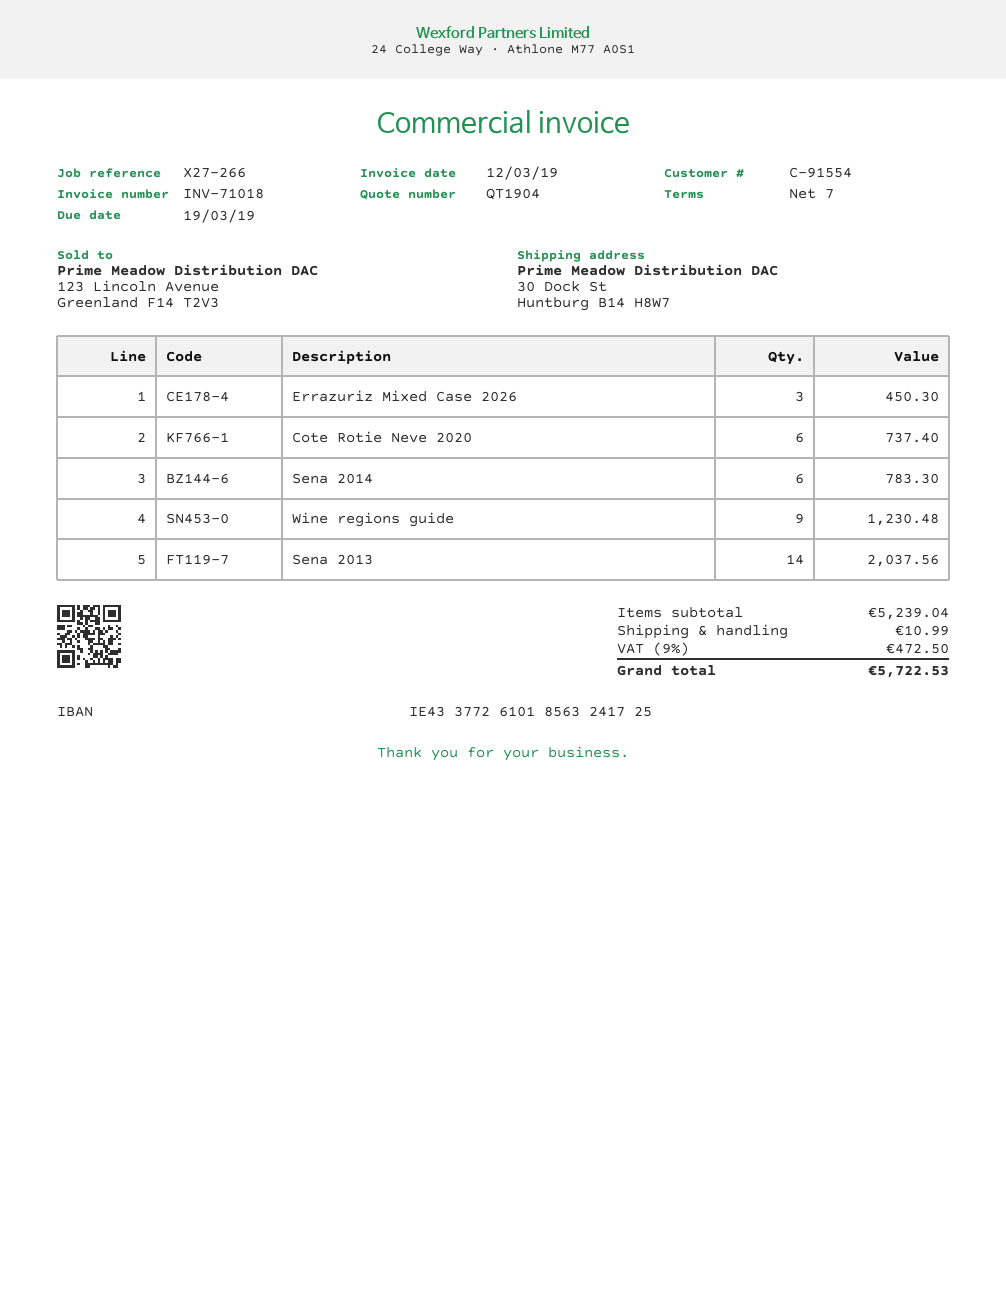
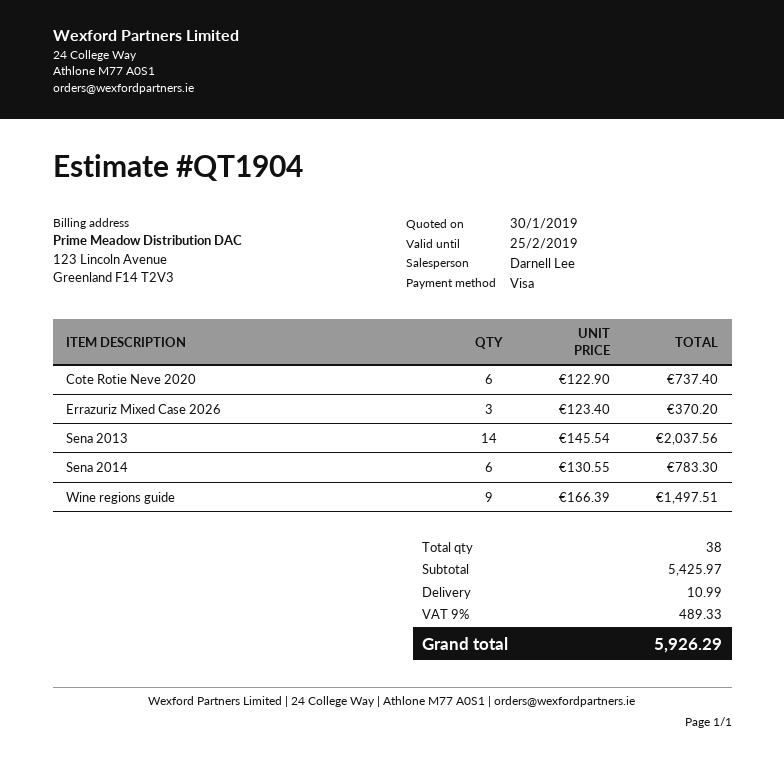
Errazuriz Mixed Case 2026: 3 for 450.30 -> 3 for 370.20
Wine regions guide: 9 for 1230.48 -> 9 for 1497.51
subtotal: 5239.04 -> 5425.97
tax: 9% = 472.50 -> 9% = 489.33
total: 5722.53 -> 5926.29

